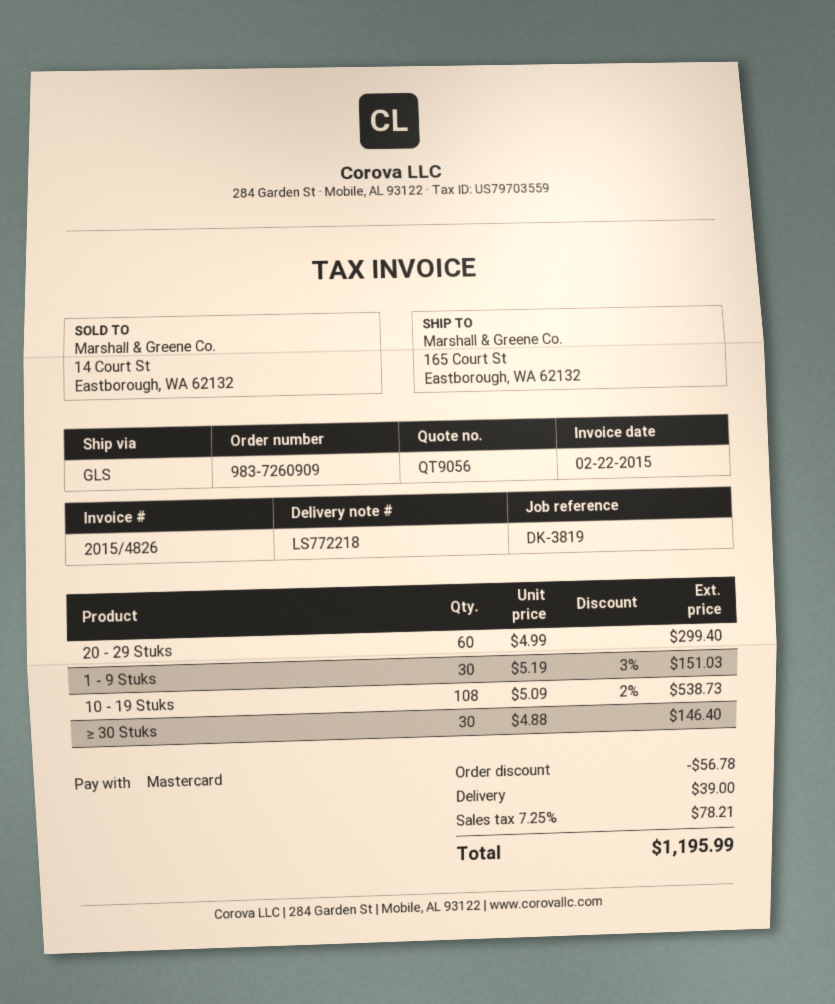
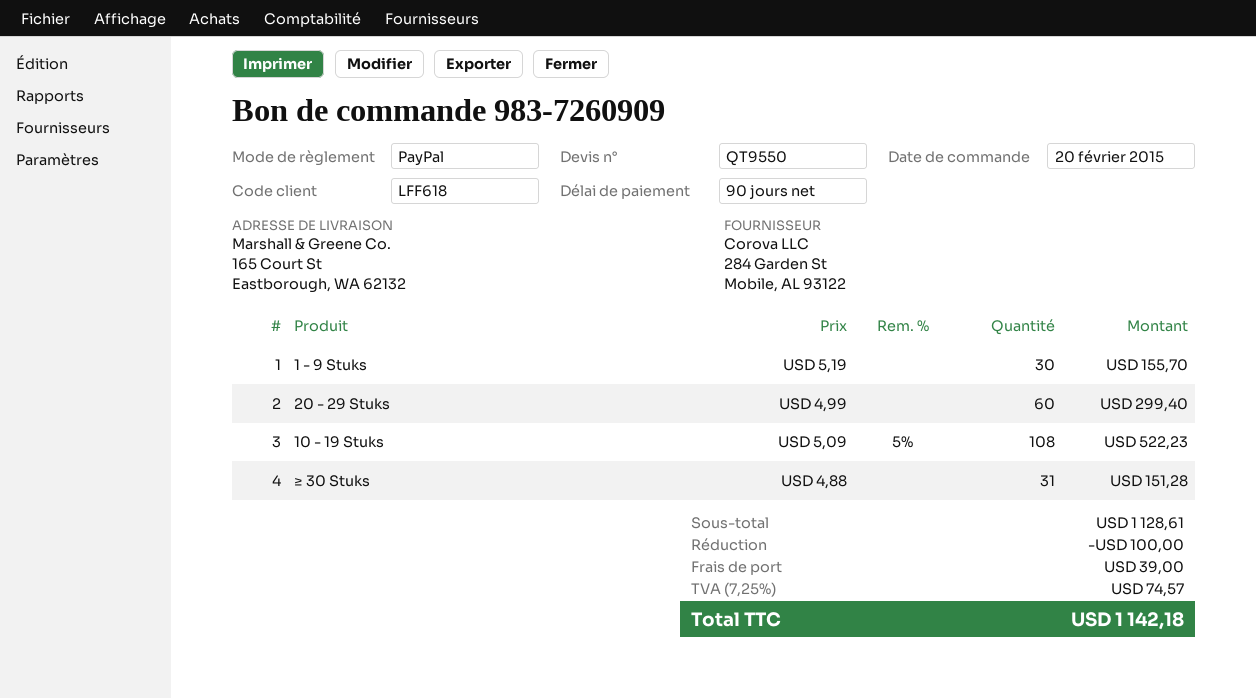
quote number: QT9056 -> QT9550
payment method: Mastercard -> PayPal
1 - 9 Stuks: 30 x 5.19 - 3% = 151.03 -> 30 x 5.19 = 155.70
10 - 19 Stuks: 108 x 5.09 - 2% = 538.73 -> 108 x 5.09 - 5% = 522.23
≥ 30 Stuks: 30 x 4.88 = 146.40 -> 31 x 4.88 = 151.28
discount: 56.78 -> 100.00
tax: 7.25% = 78.21 -> 7.25% = 74.57
total: 1195.99 -> 1142.18

